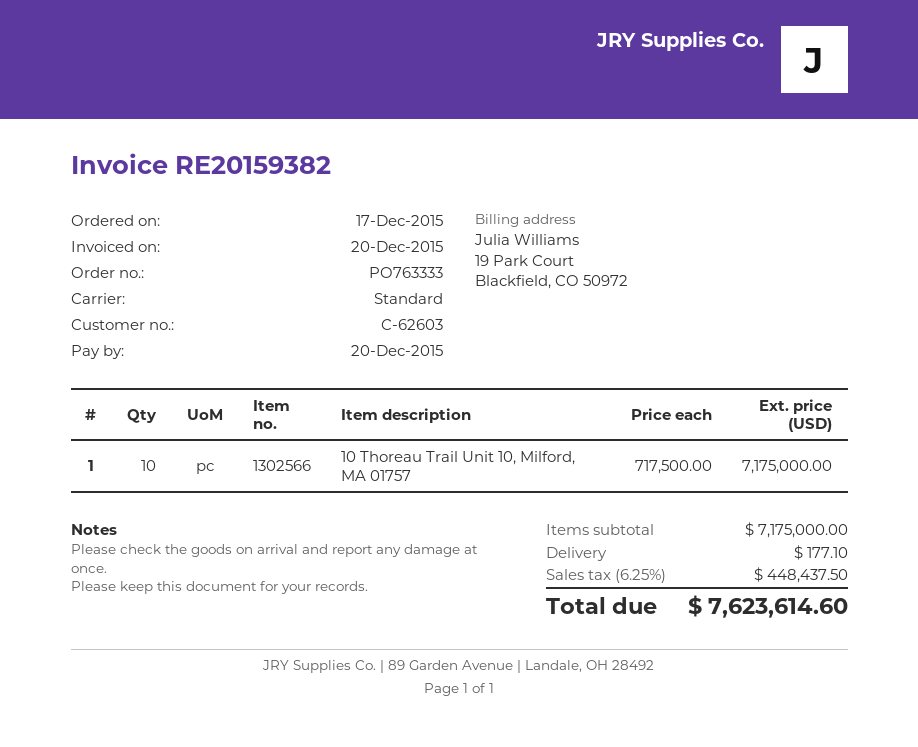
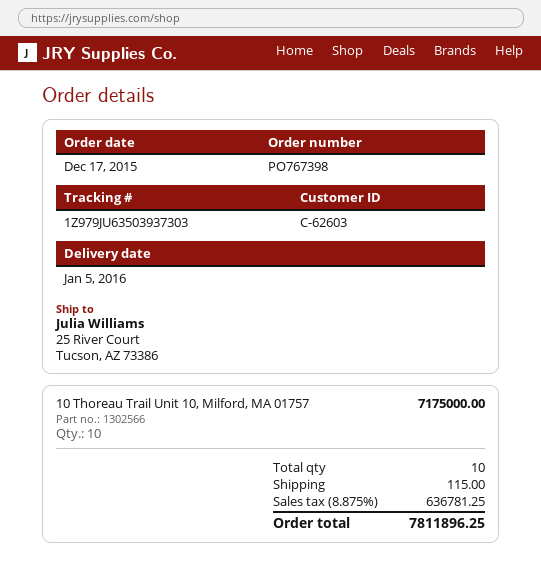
order number: PO763333 -> PO767398
shipping: 177.10 -> 115.00
tax: 6.25% = 448437.50 -> 8.875% = 636781.25
total: 7623614.60 -> 7811896.25

